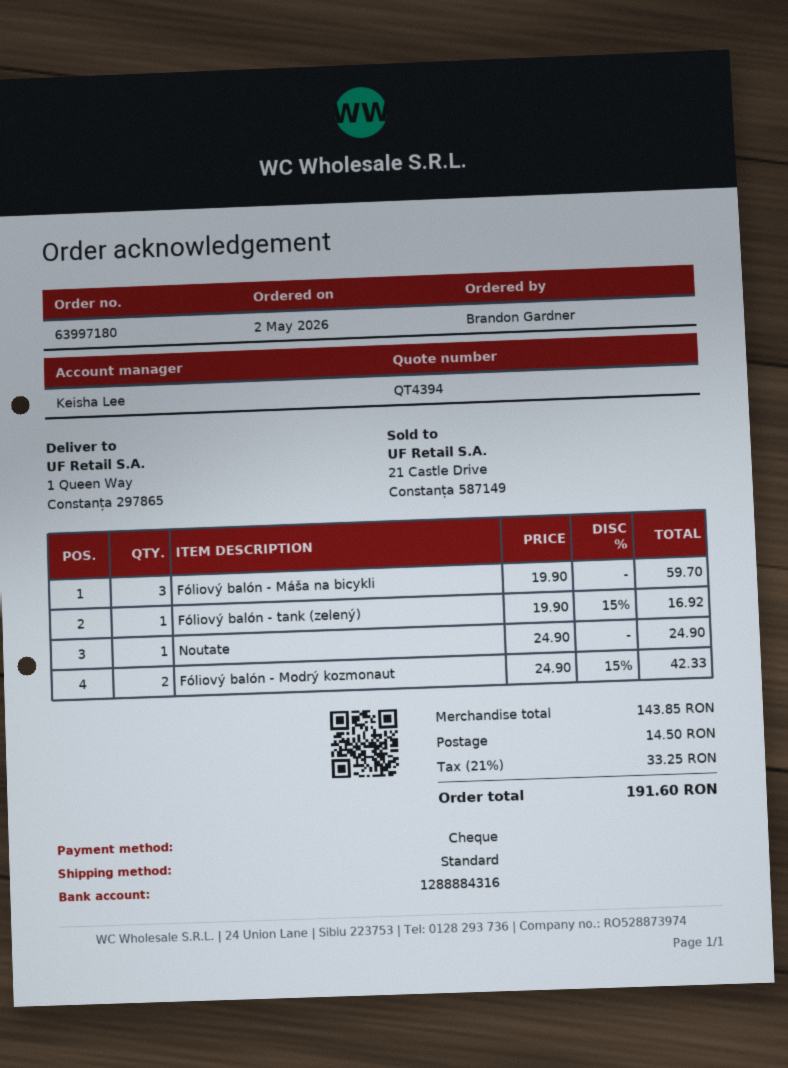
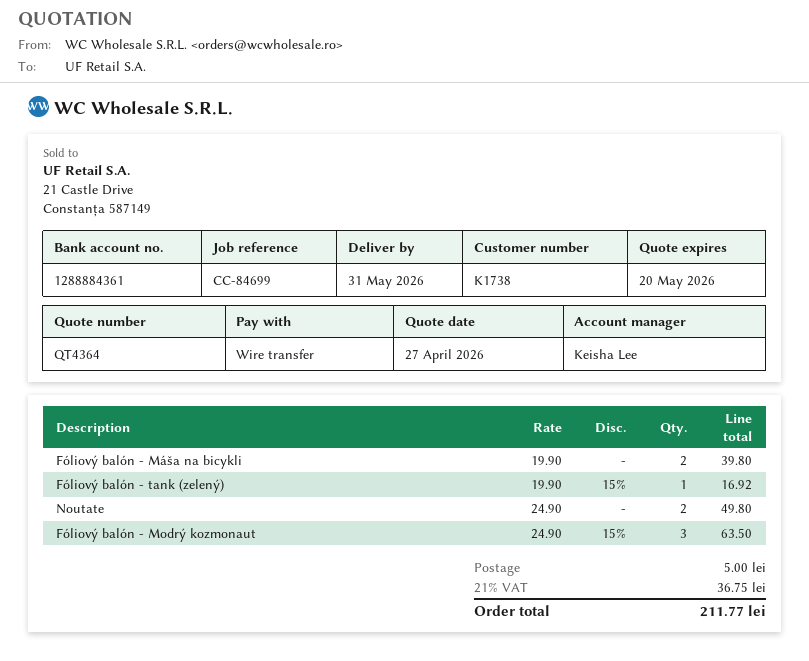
quote number: QT4394 -> QT4364
payment method: cheque -> bank transfer
bank account: 1288884316 -> 1288884361
Fóliový balón - Máša na bicykli: 3 x 19.90 = 59.70 -> 2 x 19.90 = 39.80
Noutate: 1 x 24.90 = 24.90 -> 2 x 24.90 = 49.80
Fóliový balón - Modrý kozmonaut: 2 x 24.90 - 15% = 42.33 -> 3 x 24.90 - 15% = 63.50
shipping: 14.50 -> 5.00
tax: 21% = 33.25 -> 21% = 36.75
total: 191.60 -> 211.77

